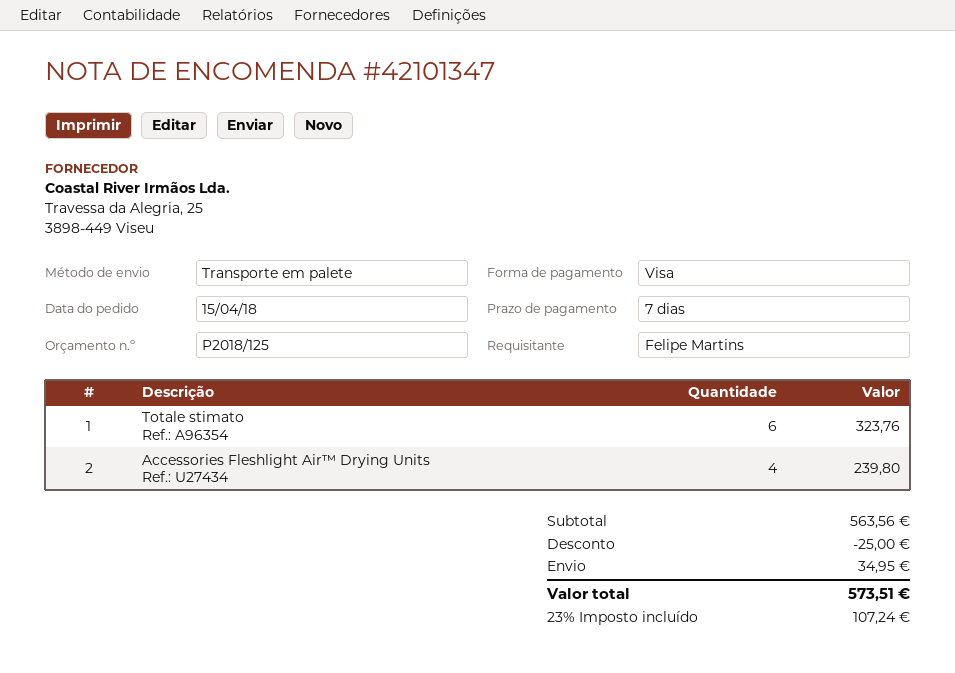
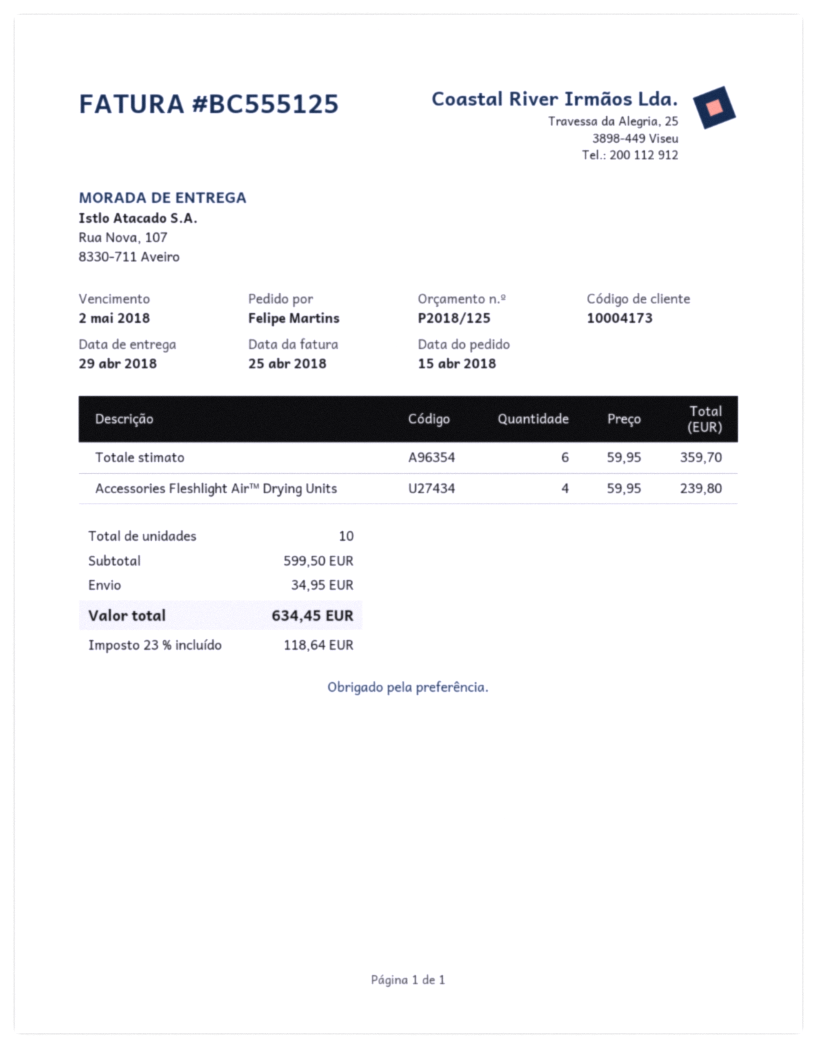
Totale stimato: 6 for 323.76 -> 6 for 359.70
subtotal: 563.56 -> 599.50
discount: 25.00 -> none
tax: 23% = 107.24 -> 23% = 118.64
total: 573.51 -> 634.45

